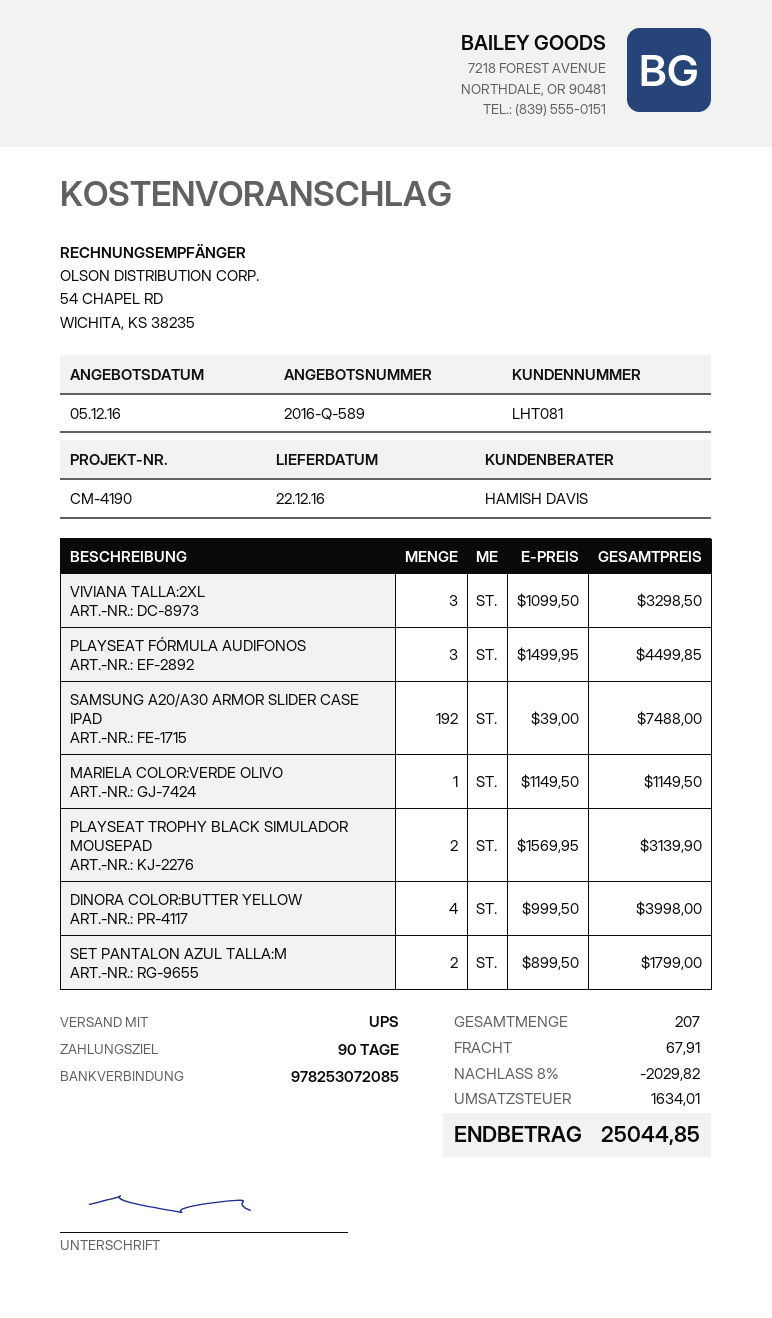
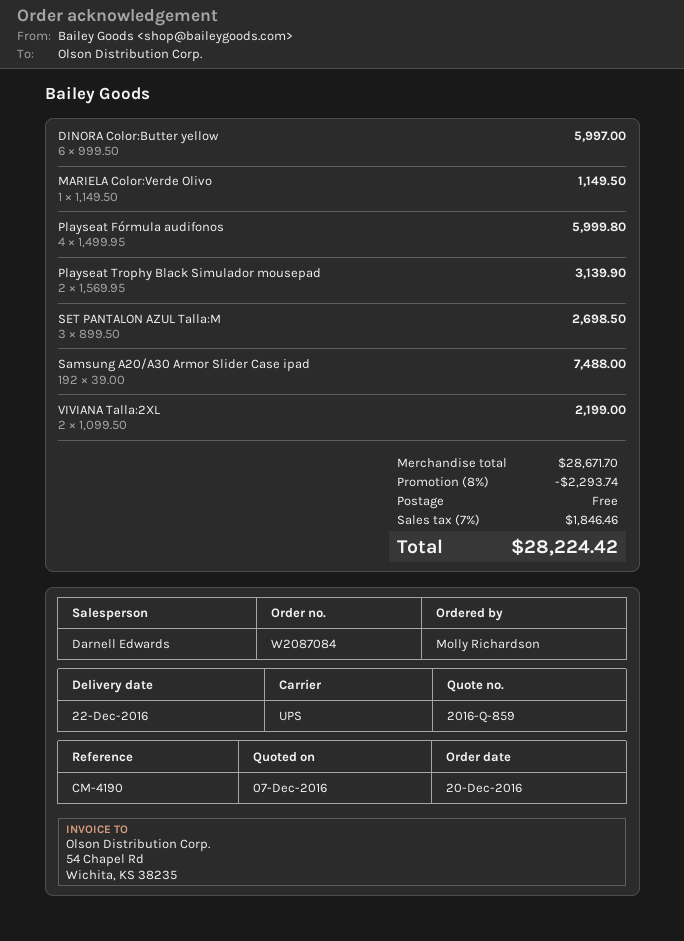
quote number: 2016-Q-589 -> 2016-Q-859
quote date: 2016-12-05 -> 2016-12-07
sales rep: HAMISH DAVIS -> Darnell Edwards
VIVIANA TALLA:2XL: 3 x 1099.50 = 3298.50 -> 2 x 1099.50 = 2199.00
PLAYSEAT FÓRMULA AUDIFONOS: 3 x 1499.95 = 4499.85 -> 4 x 1499.95 = 5999.80
DINORA COLOR:BUTTER YELLOW: 4 x 999.50 = 3998.00 -> 6 x 999.50 = 5997.00
SET PANTALON AZUL TALLA:M: 2 x 899.50 = 1799.00 -> 3 x 899.50 = 2698.50
discount: 8% = 2029.82 -> 8% = 2293.74
shipping: 67.91 -> 0.00
tax: 1634.01 -> 1846.46
total: 25044.85 -> 28224.42

